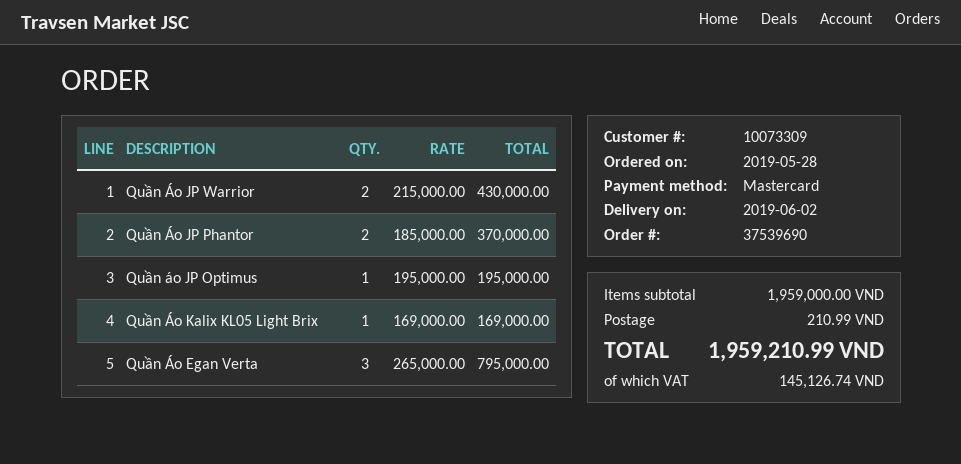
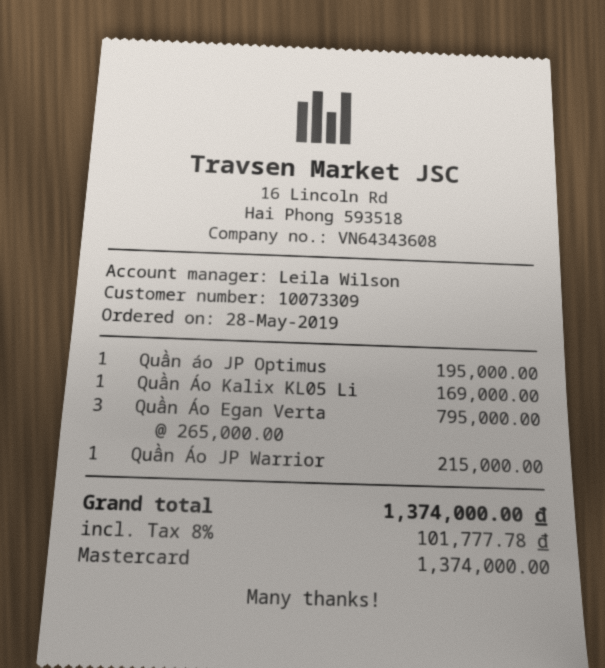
Quần Áo JP Warrior: 2 x 215000.00 = 430000.00 -> 1 x 215000.00 = 215000.00
Quần Áo JP Phantor: 2 x 185000.00 = 370000.00 -> none
shipping: 210.99 -> none
tax: 145126.74 -> 101777.78
total: 1959210.99 -> 1374000.00

